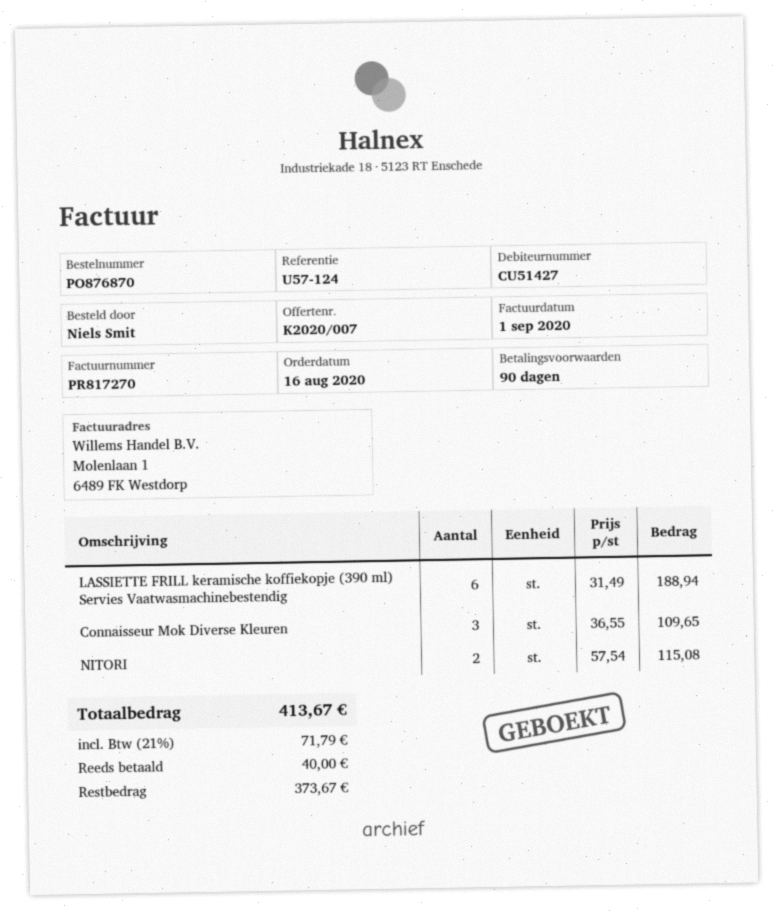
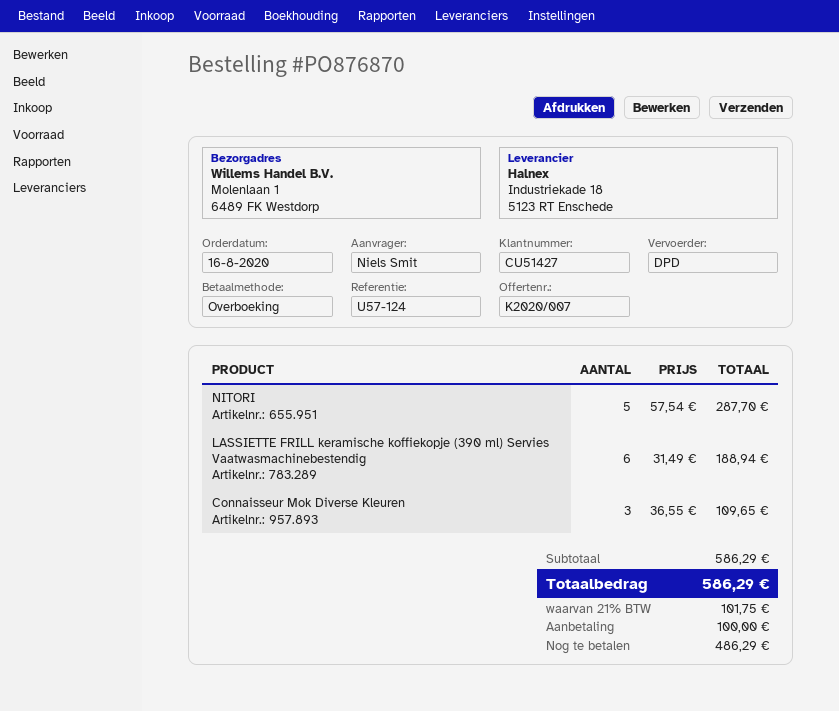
NITORI: 2 x 57.54 = 115.08 -> 5 x 57.54 = 287.70
tax: 21% = 71.79 -> 21% = 101.75
total: 413.67 -> 586.29
deposit: 40.00 -> 100.00
balance: 373.67 -> 486.29

